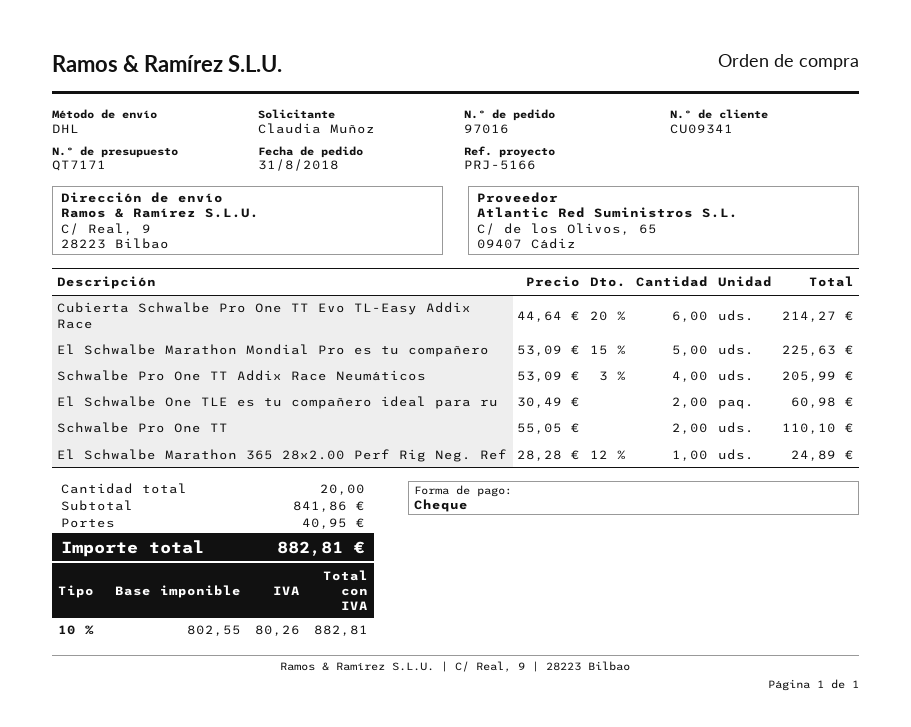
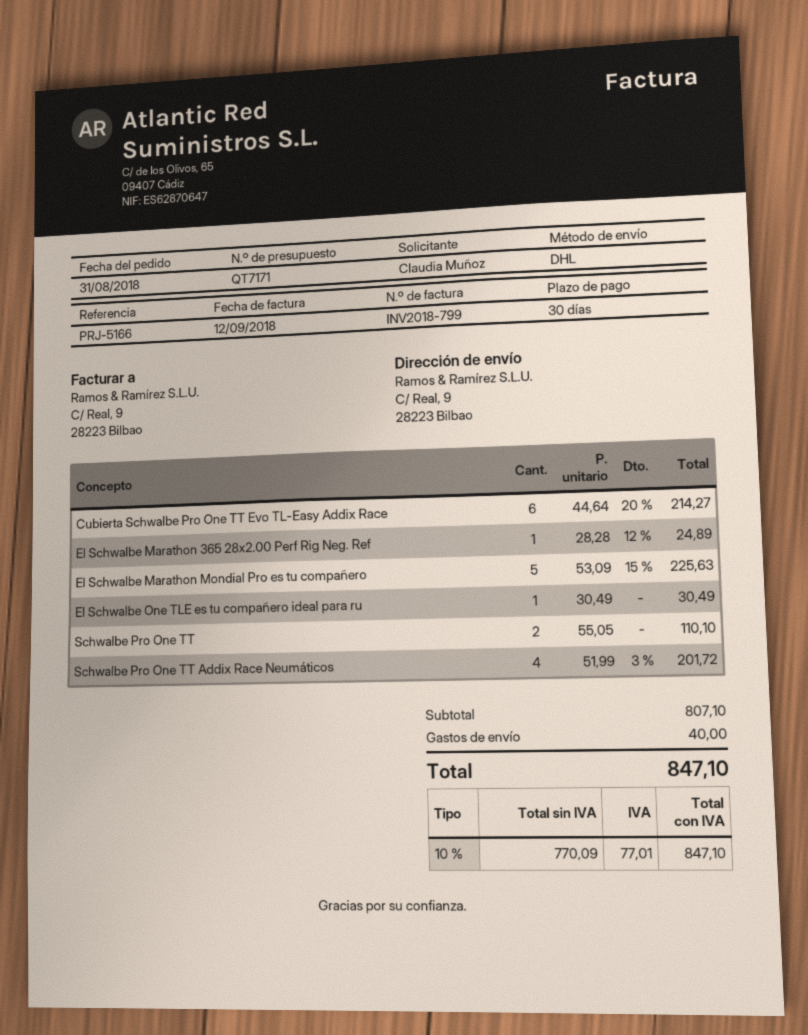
Schwalbe Pro One TT Addix Race Neumáticos: 4 x 53.09 - 3% = 205.99 -> 4 x 51.99 - 3% = 201.72
El Schwalbe One TLE es tu compañero ideal para ru: 2 x 30.49 = 60.98 -> 1 x 30.49 = 30.49
subtotal: 841.86 -> 807.10
shipping: 40.95 -> 40.00
net: 802.55 -> 770.09
tax: 10% = 80.26 -> 10% = 77.01
total: 882.81 -> 847.10

